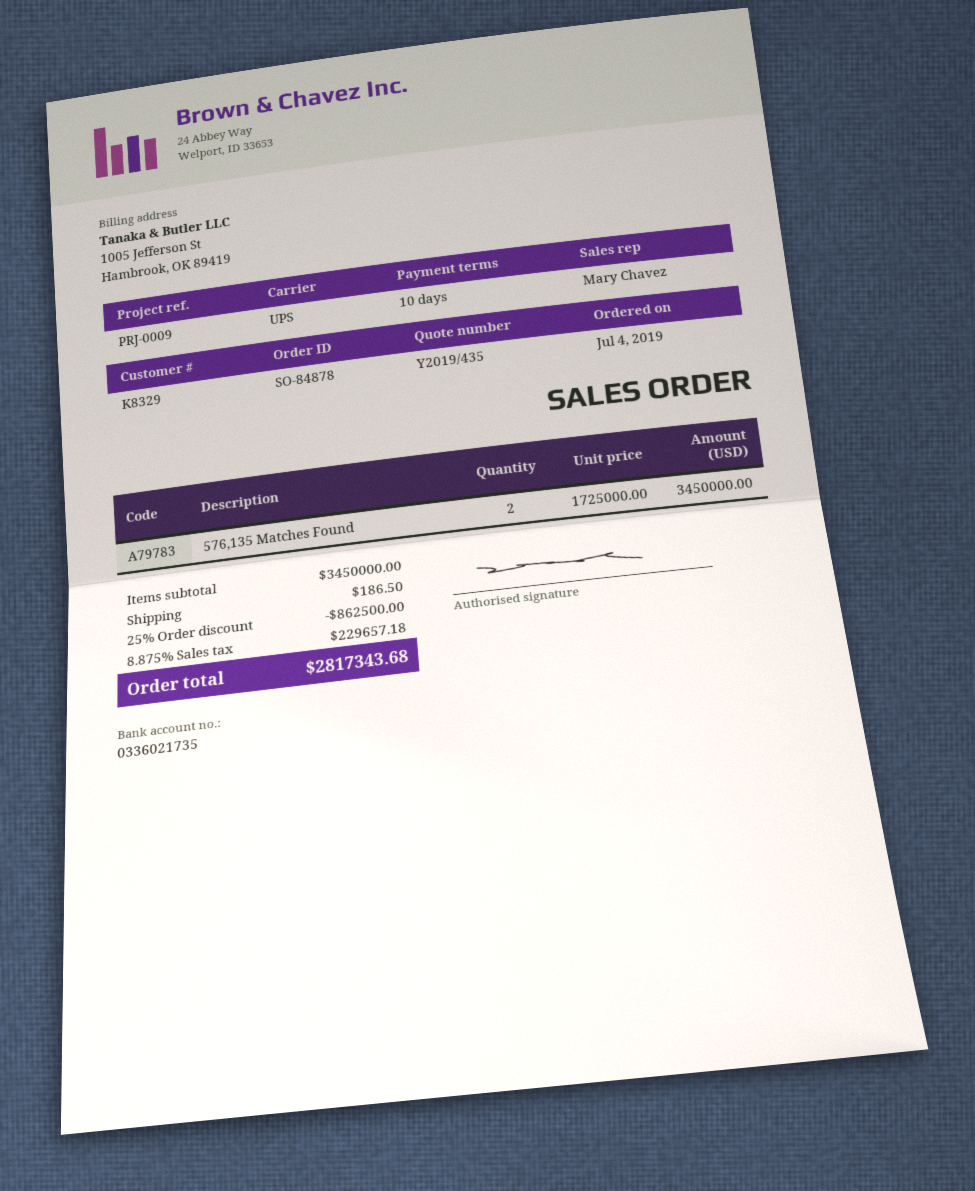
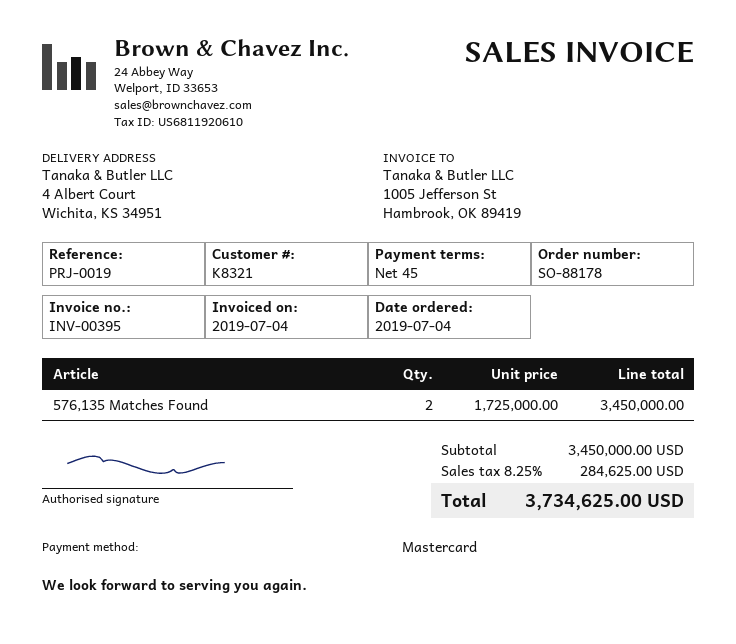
order number: SO-84878 -> SO-88178
payment terms: 10 days -> 45 days
customer number: K8329 -> K8321
reference: PRJ-0009 -> PRJ-0019
discount: 25% = 862500.00 -> none
shipping: 186.50 -> none
tax: 8.875% = 229657.18 -> 8.25% = 284625.00
total: 2817343.68 -> 3734625.00

